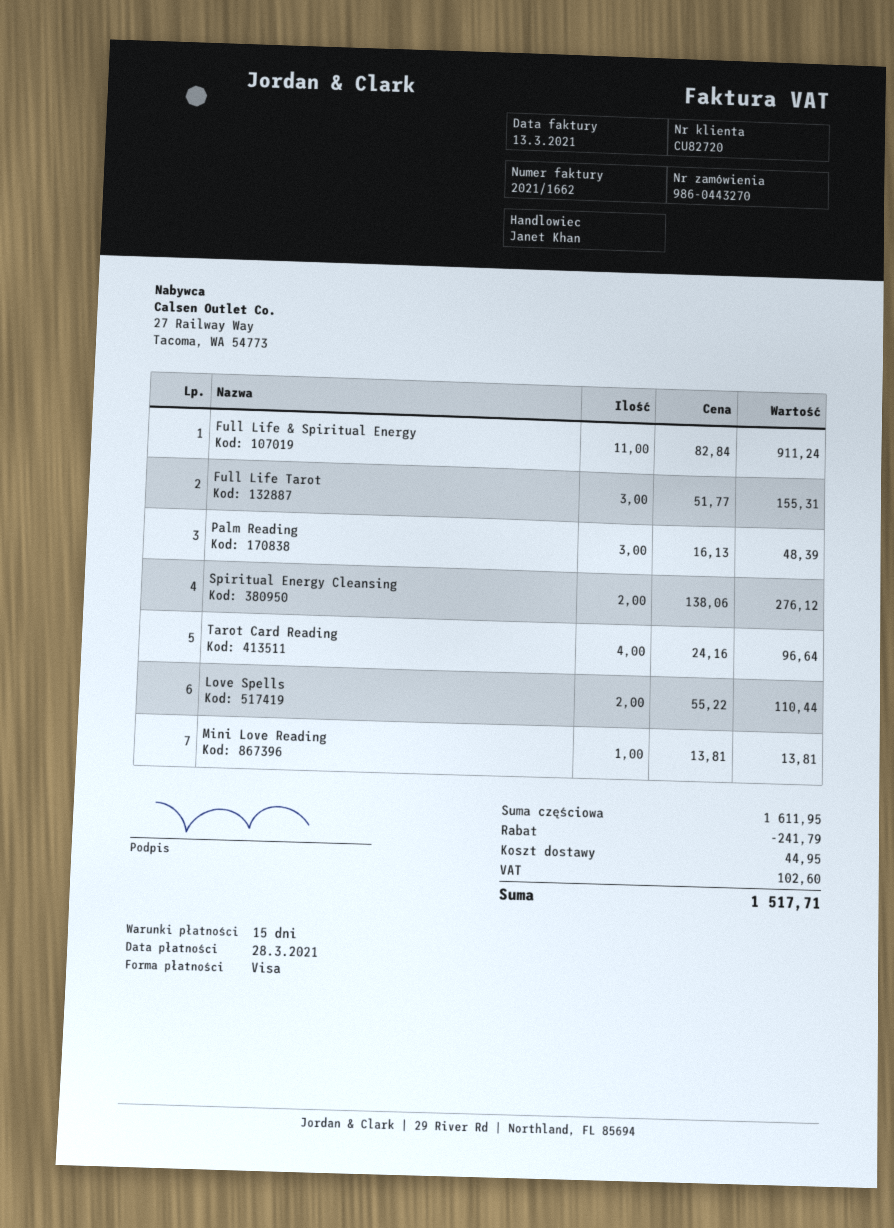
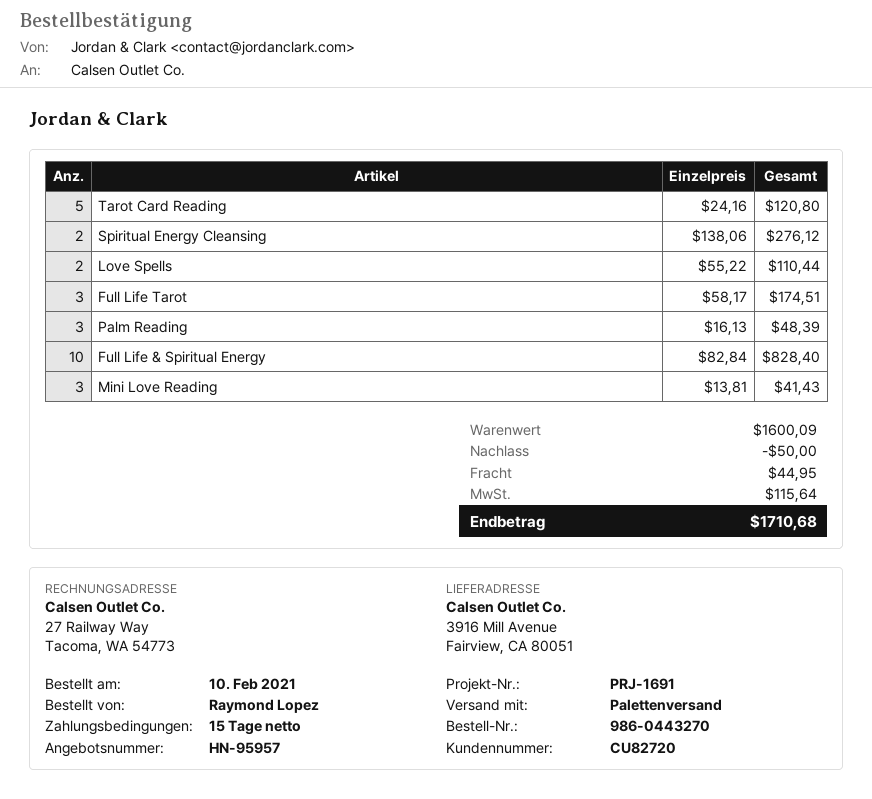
Full Life & Spiritual Energy: 11 x 82.84 = 911.24 -> 10 x 82.84 = 828.40
Full Life Tarot: 3 x 51.77 = 155.31 -> 3 x 58.17 = 174.51
Tarot Card Reading: 4 x 24.16 = 96.64 -> 5 x 24.16 = 120.80
Mini Love Reading: 1 x 13.81 = 13.81 -> 3 x 13.81 = 41.43
subtotal: 1611.95 -> 1600.09
discount: 241.79 -> 50.00
tax: 102.60 -> 115.64
total: 1517.71 -> 1710.68

